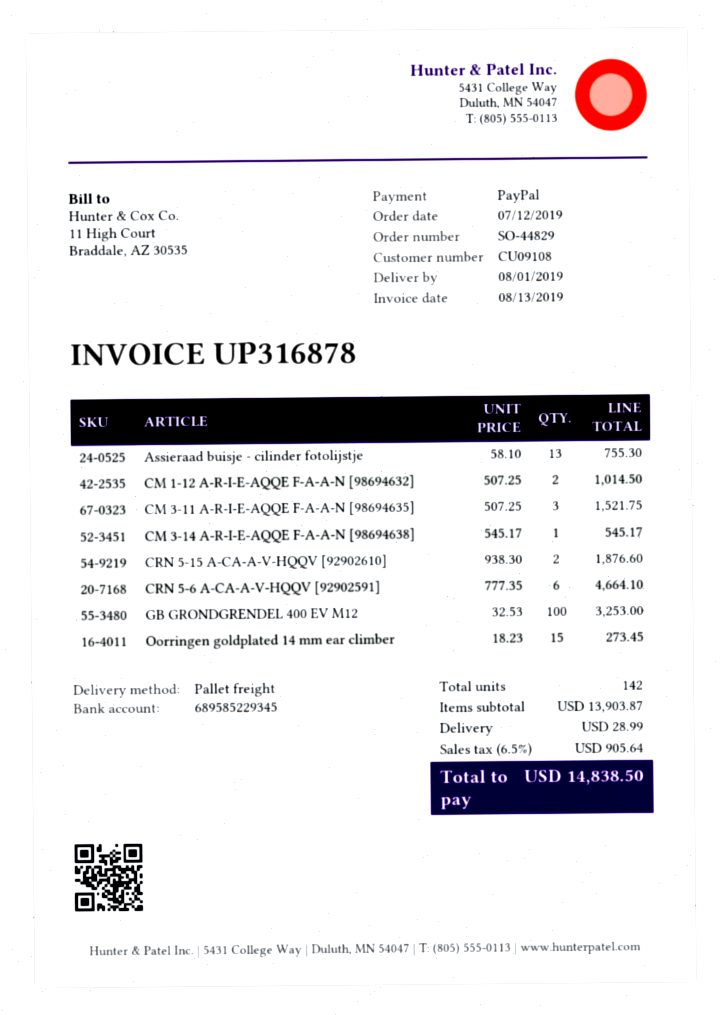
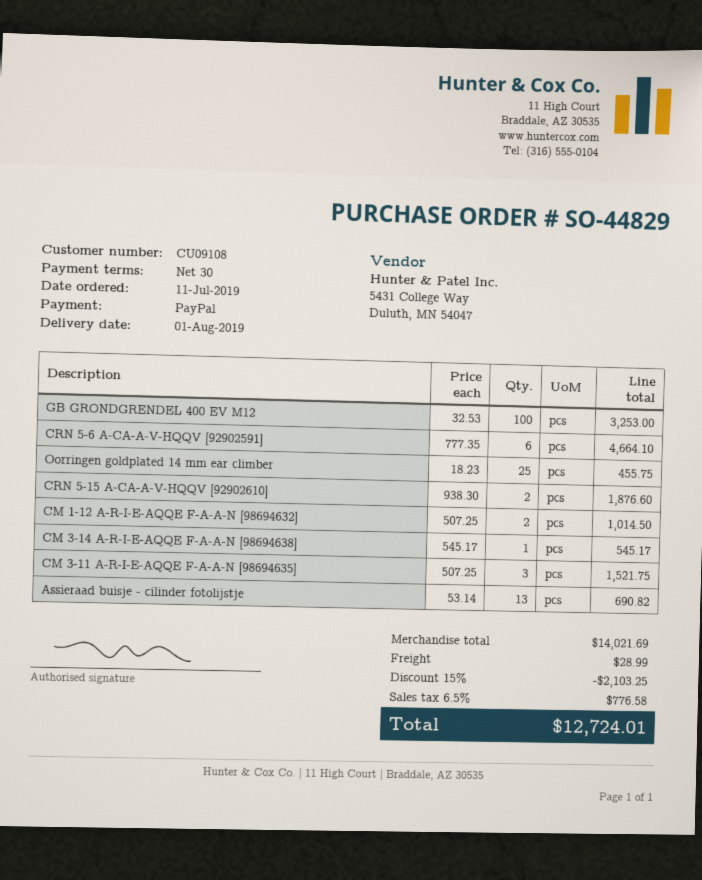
order date: 2019-07-12 -> 2019-07-11
Assieraad buisje - cilinder fotolijstje: 13 x 58.10 = 755.30 -> 13 x 53.14 = 690.82
Oorringen goldplated 14 mm ear climber: 15 x 18.23 = 273.45 -> 25 x 18.23 = 455.75
subtotal: 13903.87 -> 14021.69
discount: none -> 15% = 2103.25
tax: 6.5% = 905.64 -> 6.5% = 776.58
total: 14838.50 -> 12724.01

